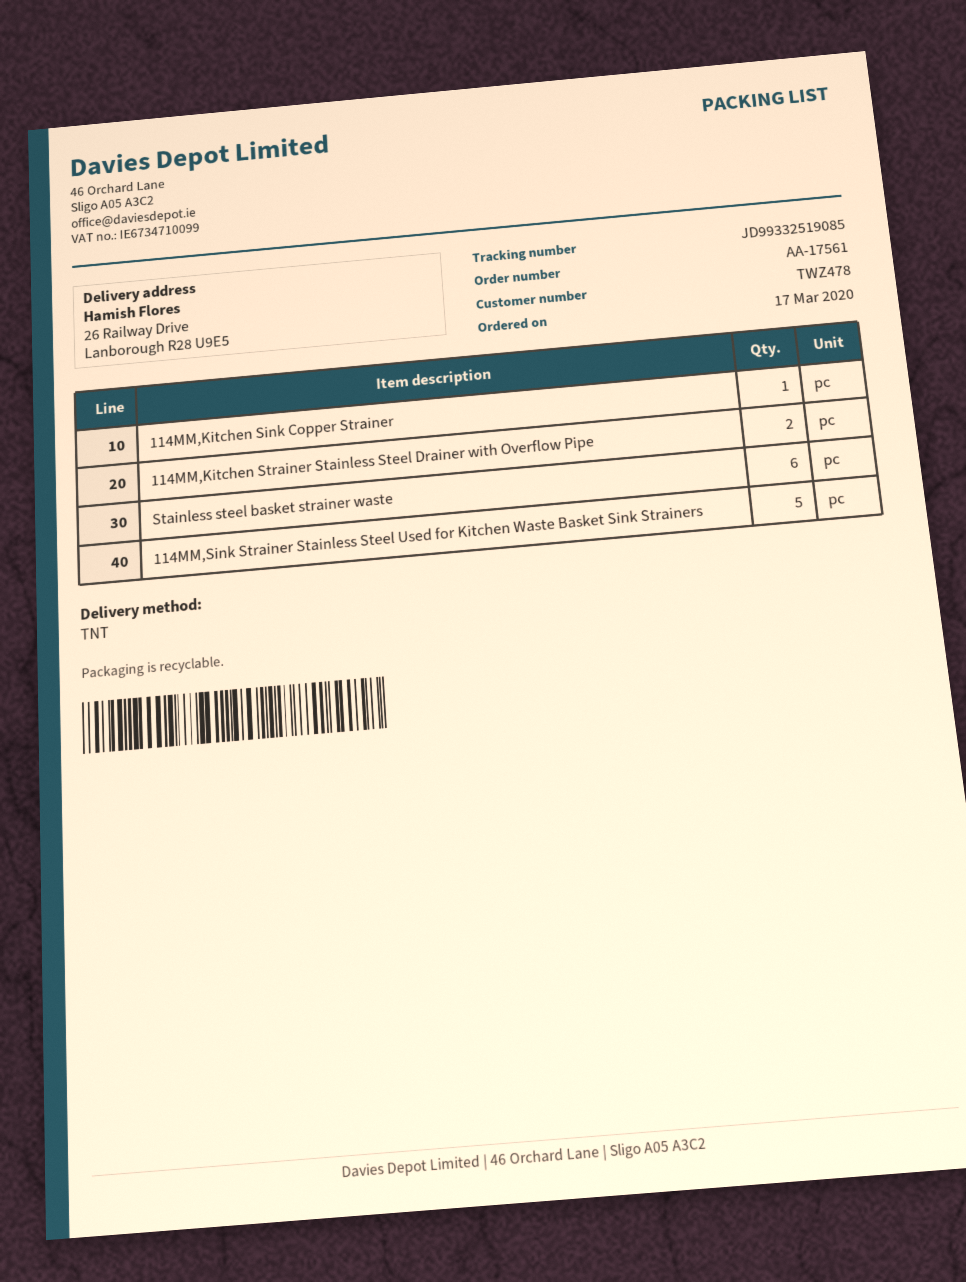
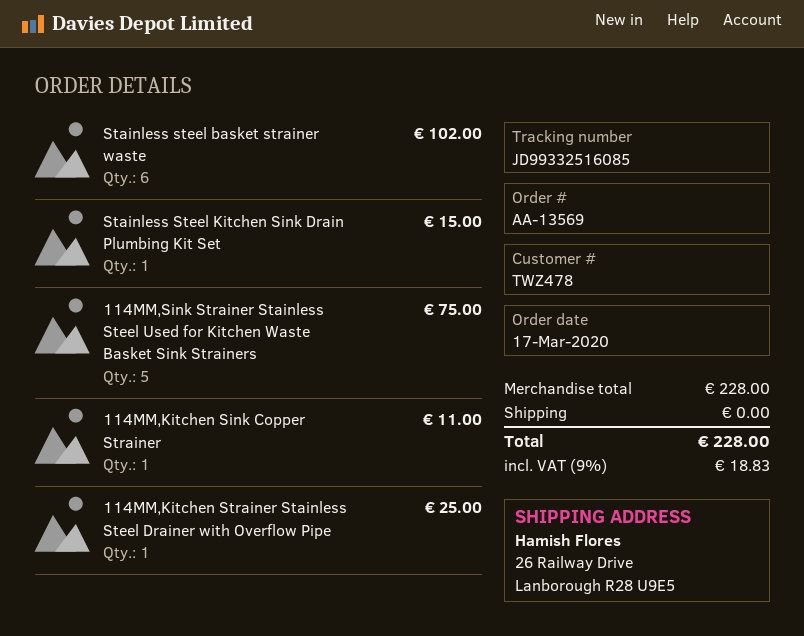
order number: AA-17561 -> AA-13569
tracking number: JD99332519085 -> JD99332516085
114MM,Kitchen Strainer Stainless Steel Drainer with Overflow Pipe: 2 -> 1
Stainless Steel Kitchen Sink Drain Plumbing Kit Set: none -> 1

